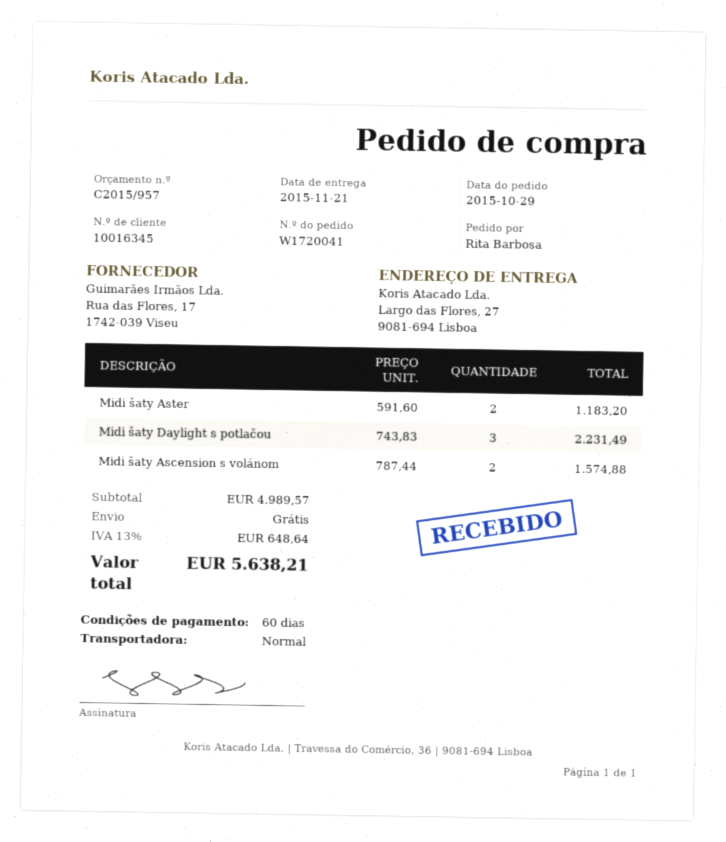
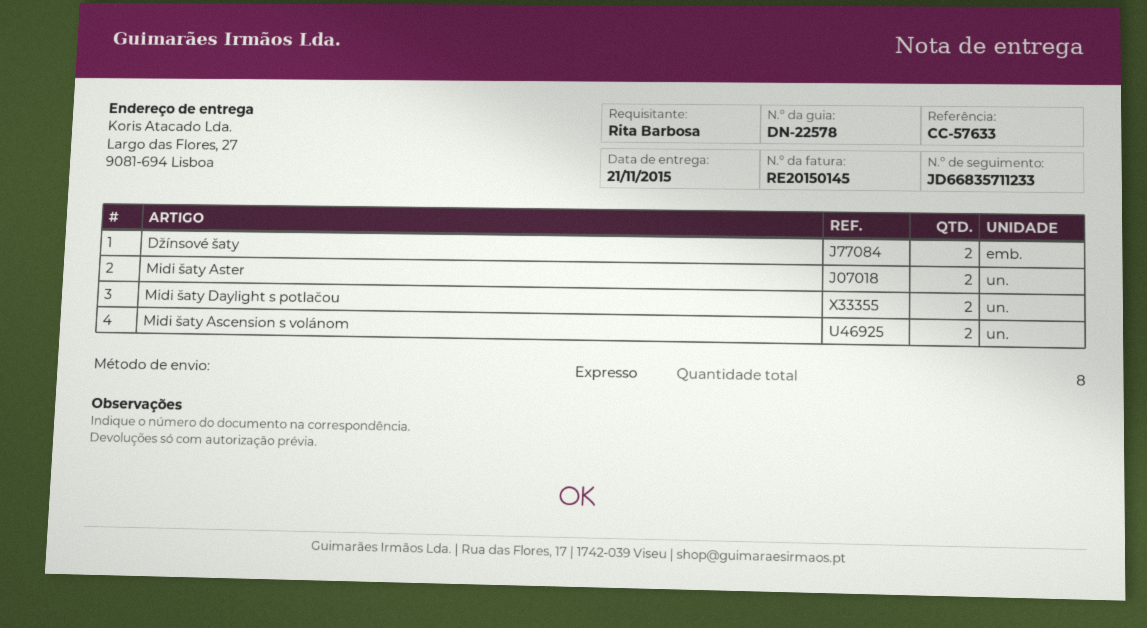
shipping method: standard -> express
Midi šaty Daylight s potlačou: 3 -> 2
Džínsové šaty: none -> 2

